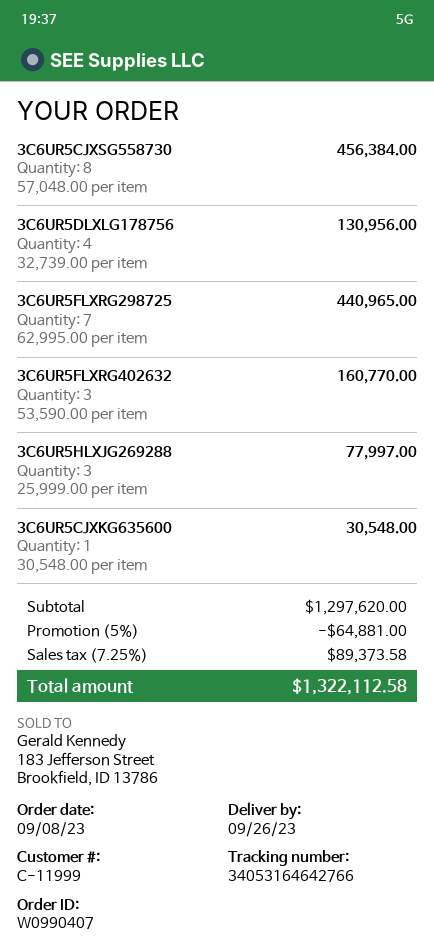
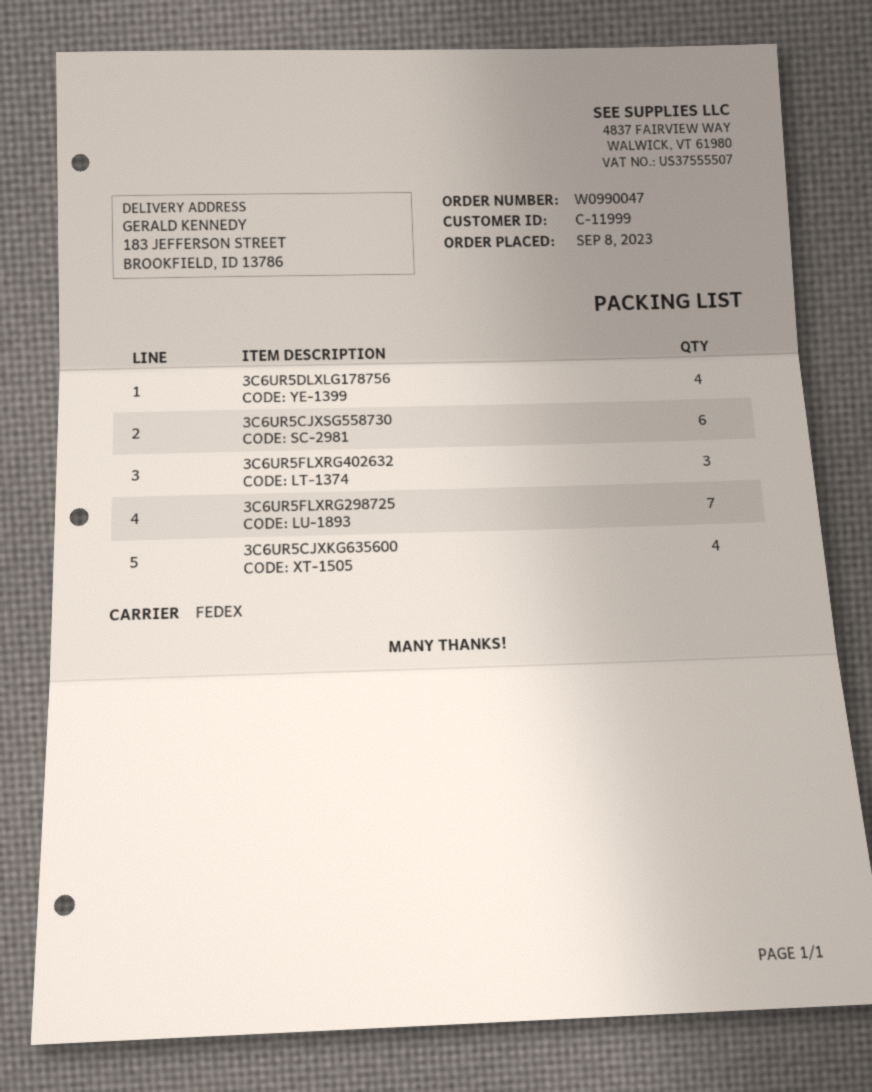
order number: W0990407 -> W0990047
3C6UR5CJXSG558730: 8 -> 6
3C6UR5HLXJG269288: 3 -> none
3C6UR5CJXKG635600: 1 -> 4

